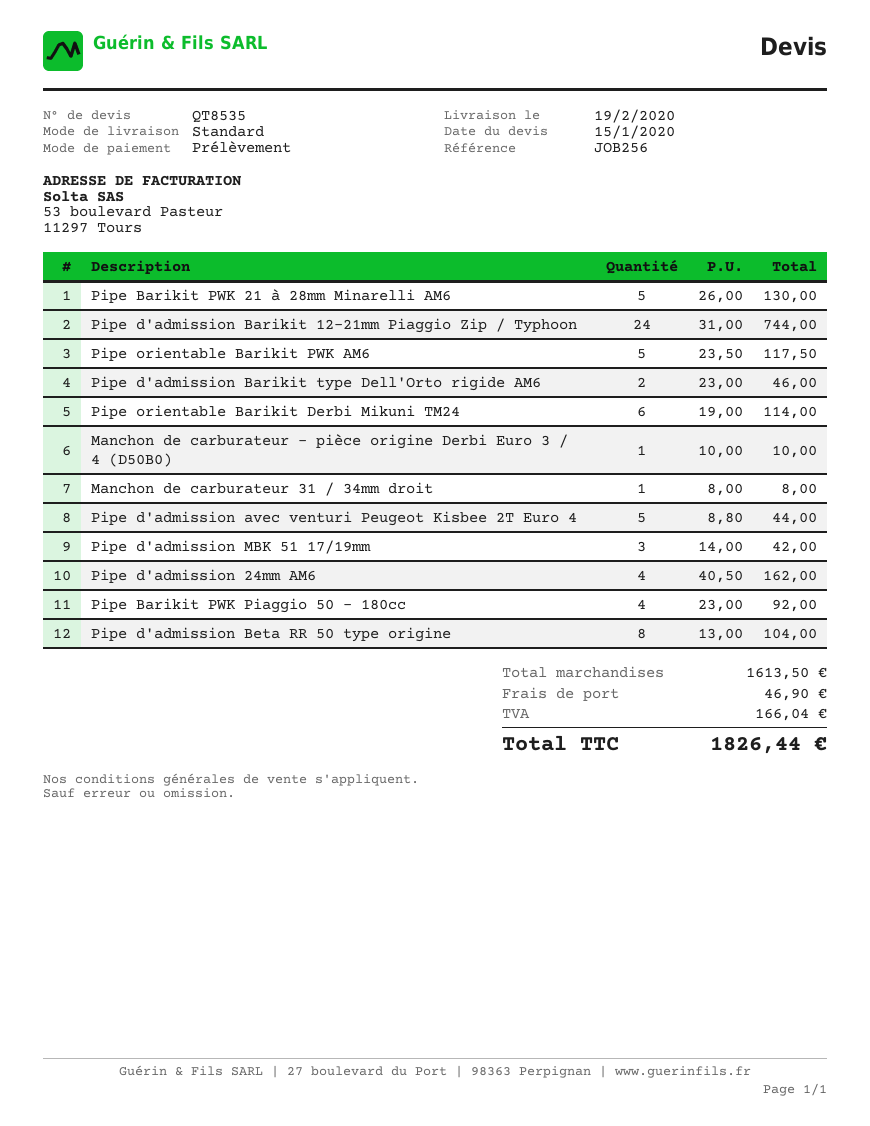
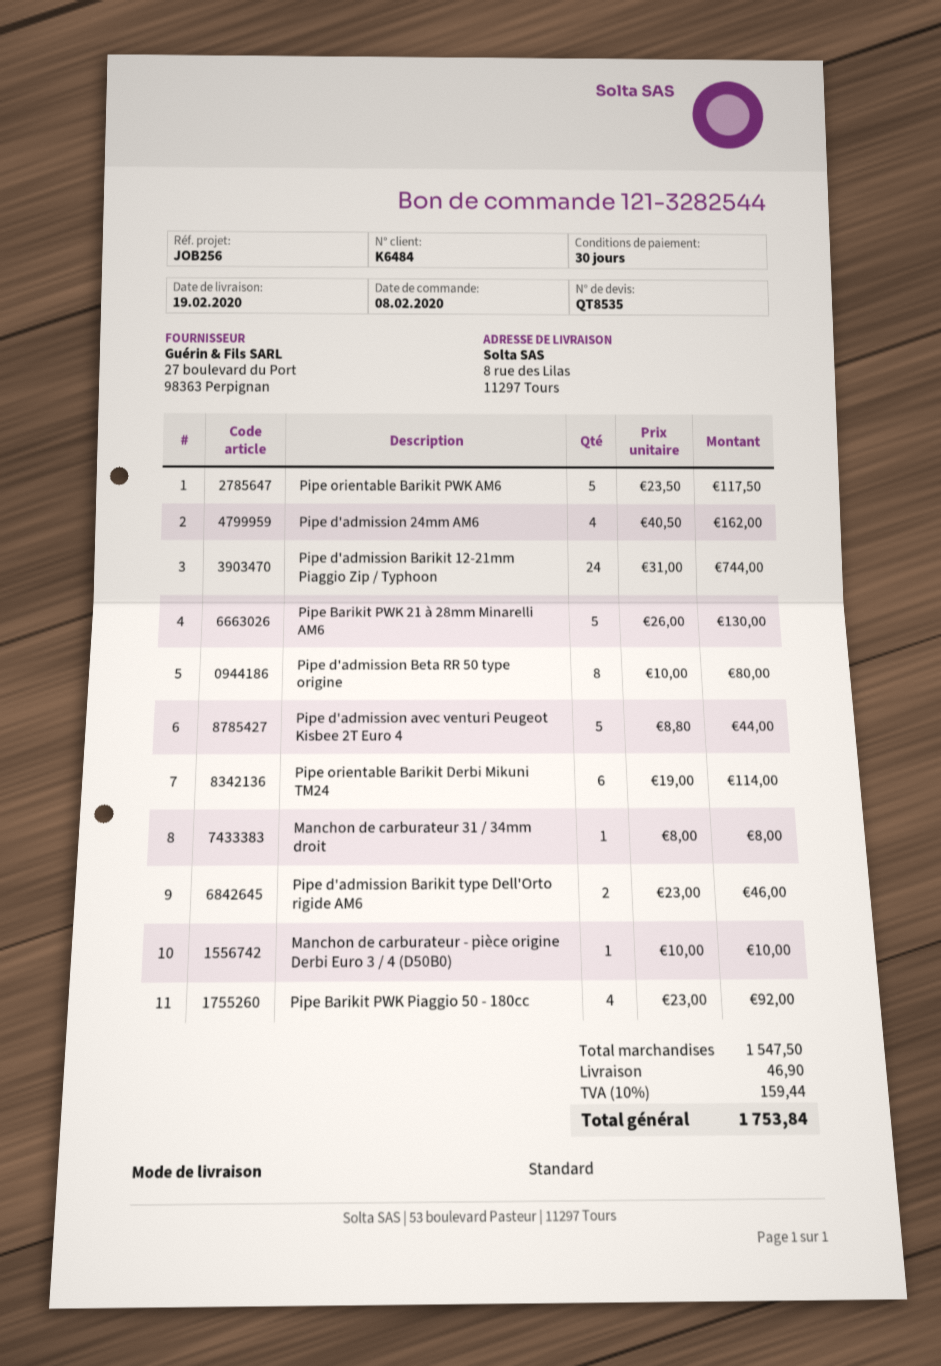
Pipe d'admission MBK 51 17/19mm: 3 x 14.00 = 42.00 -> none
Pipe d'admission Beta RR 50 type origine: 8 x 13.00 = 104.00 -> 8 x 10.00 = 80.00
subtotal: 1613.50 -> 1547.50
tax: 166.04 -> 159.44
total: 1826.44 -> 1753.84

